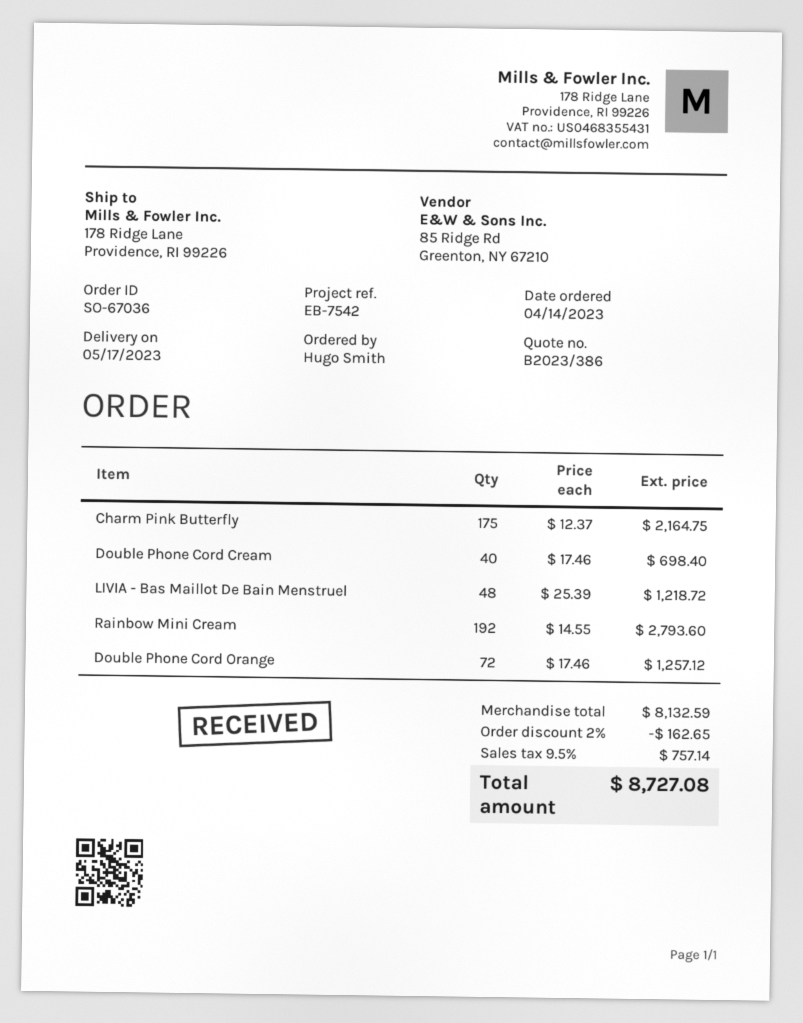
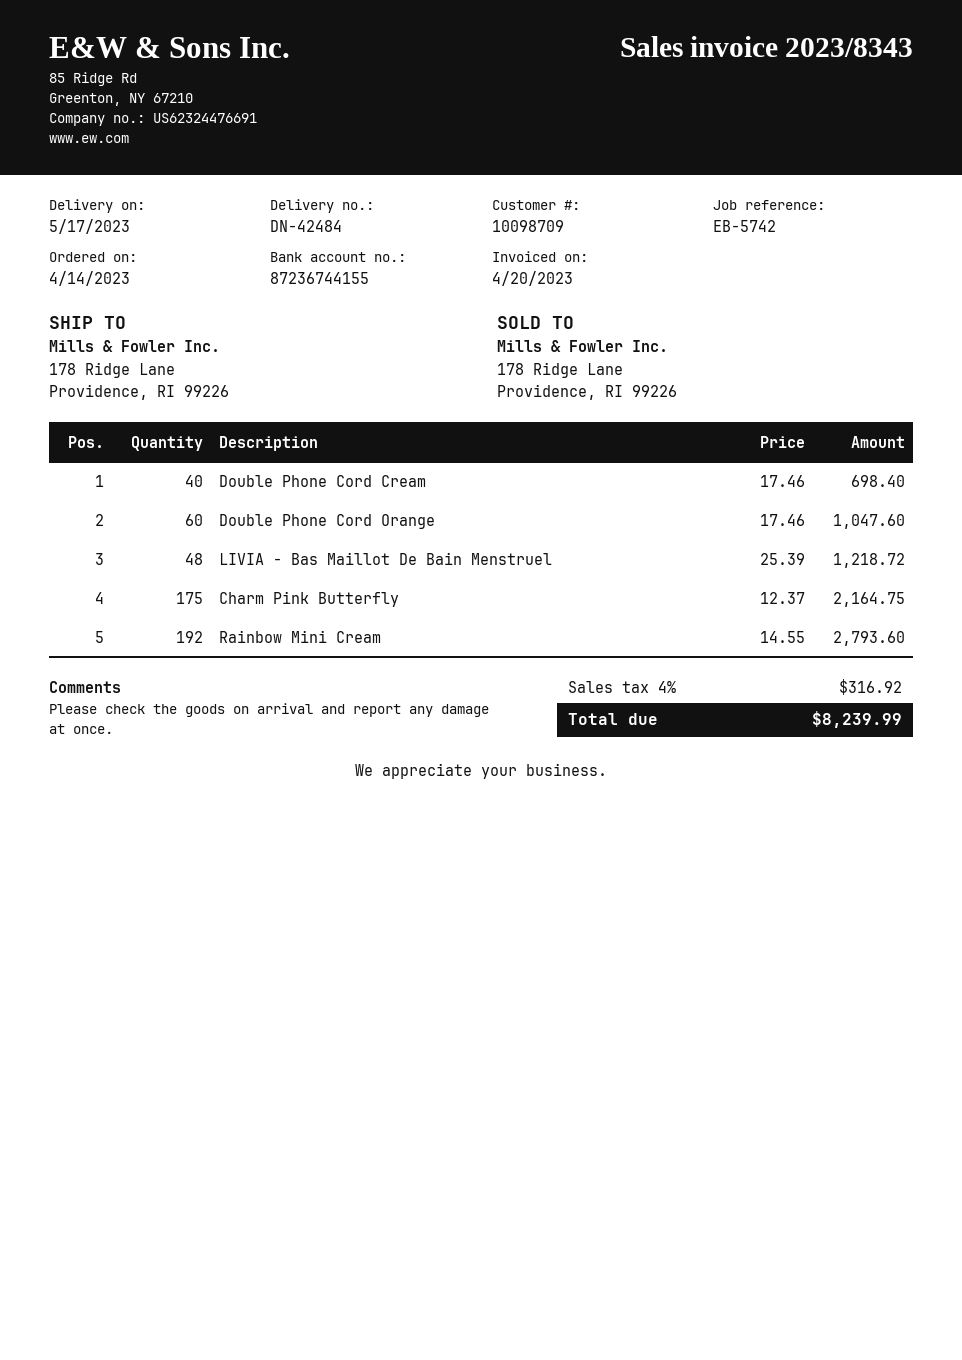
reference: EB-7542 -> EB-5742
Double Phone Cord Orange: 72 x 17.46 = 1257.12 -> 60 x 17.46 = 1047.60
discount: 2% = 162.65 -> none
tax: 9.5% = 757.14 -> 4% = 316.92
total: 8727.08 -> 8239.99

